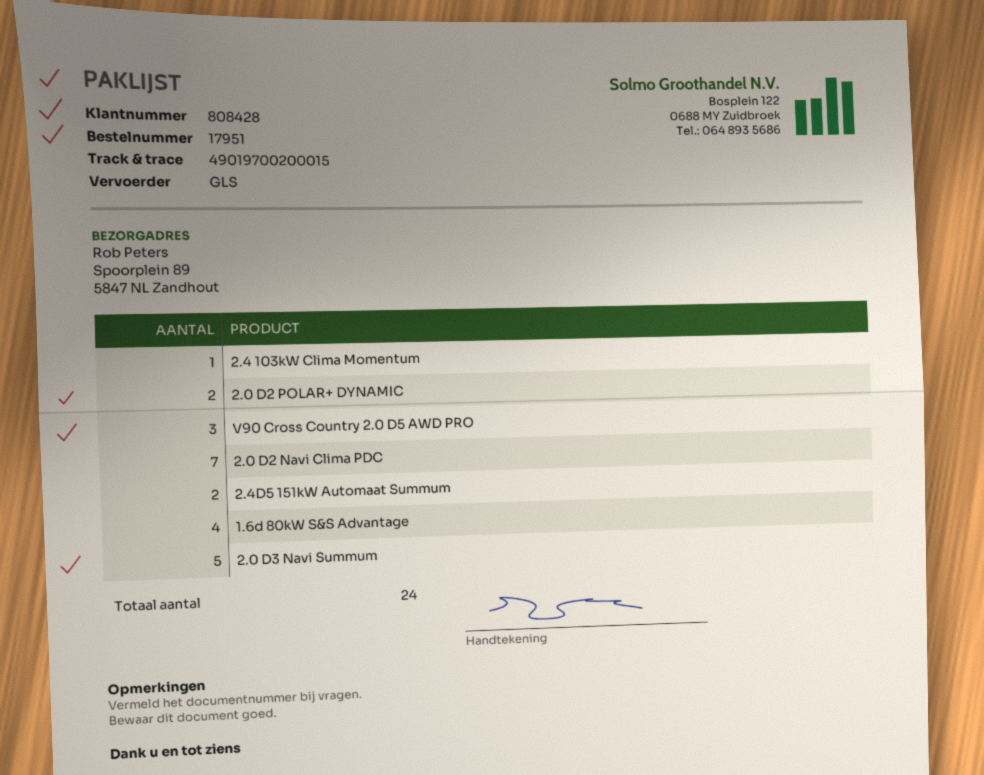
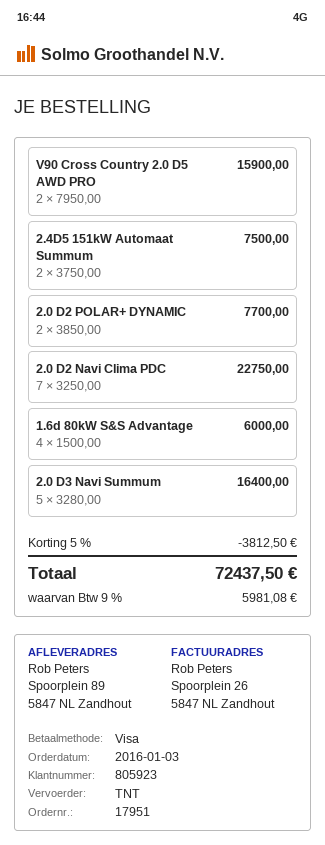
customer number: 808428 -> 805923
shipping method: GLS -> TNT
2.4 103kW Clima Momentum: 1 -> none
V90 Cross Country 2.0 D5 AWD PRO: 3 -> 2

